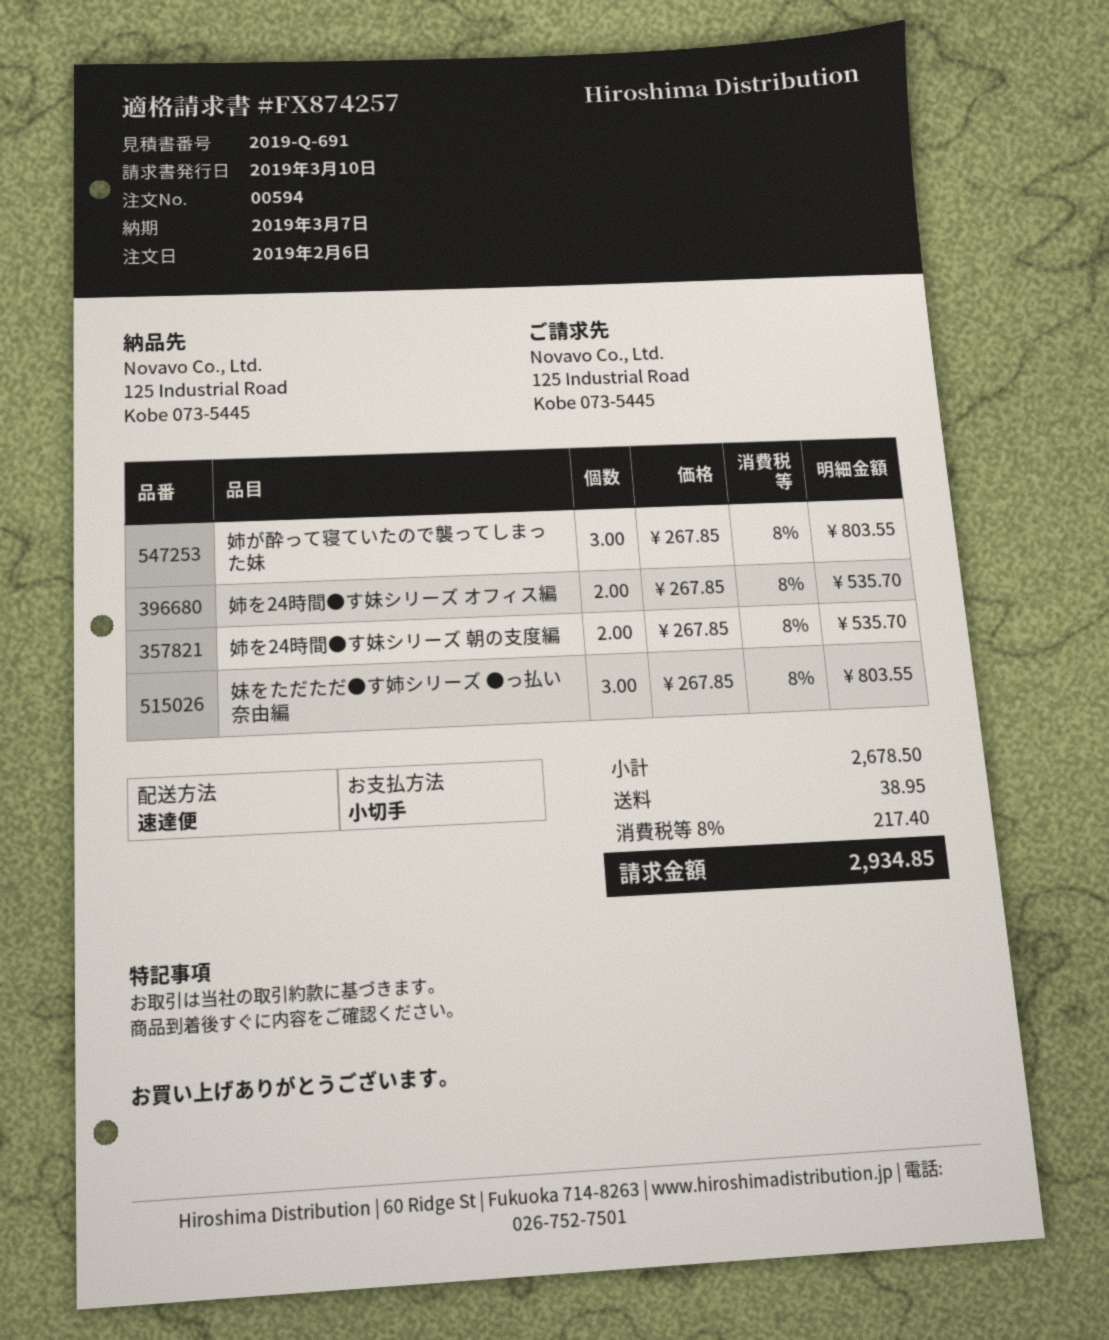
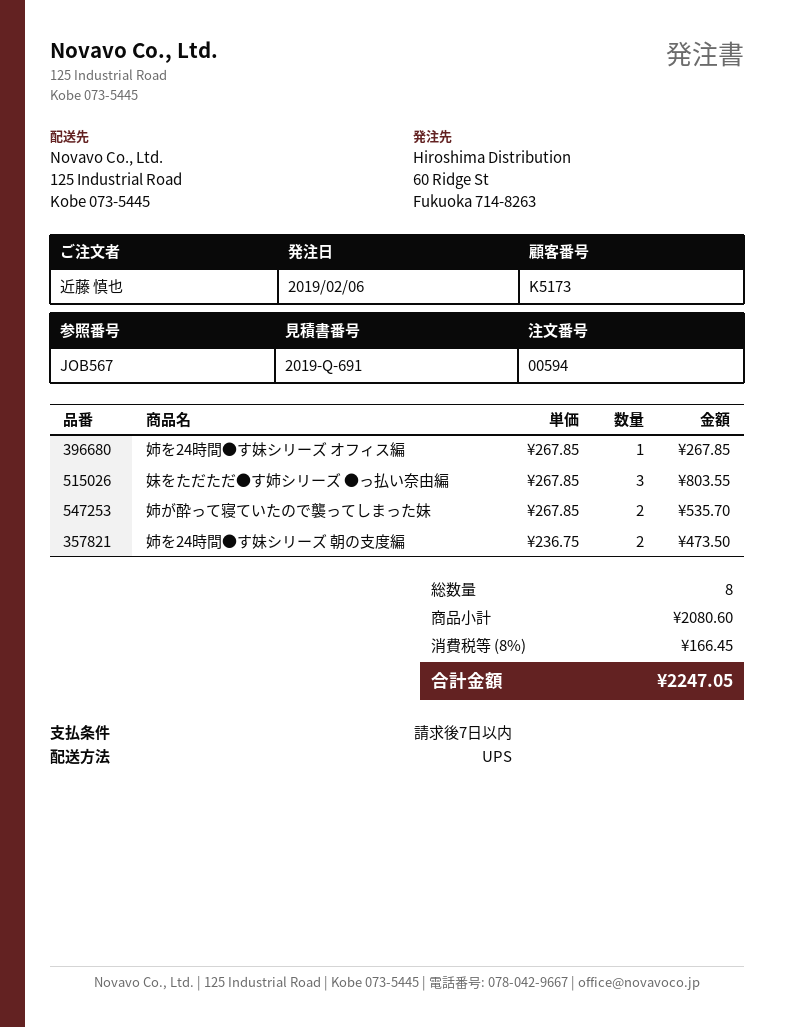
shipping method: express -> UPS
姉が酔って寝ていたので襲ってしまった妹: 3 x 267.85 = 803.55 -> 2 x 267.85 = 535.70
姉を24時間●す妹シリーズ オフィス編: 2 x 267.85 = 535.70 -> 1 x 267.85 = 267.85
姉を24時間●す妹シリーズ 朝の支度編: 2 x 267.85 = 535.70 -> 2 x 236.75 = 473.50
subtotal: 2678.50 -> 2080.60
shipping: 38.95 -> none
tax: 8% = 217.40 -> 8% = 166.45
total: 2934.85 -> 2247.05

